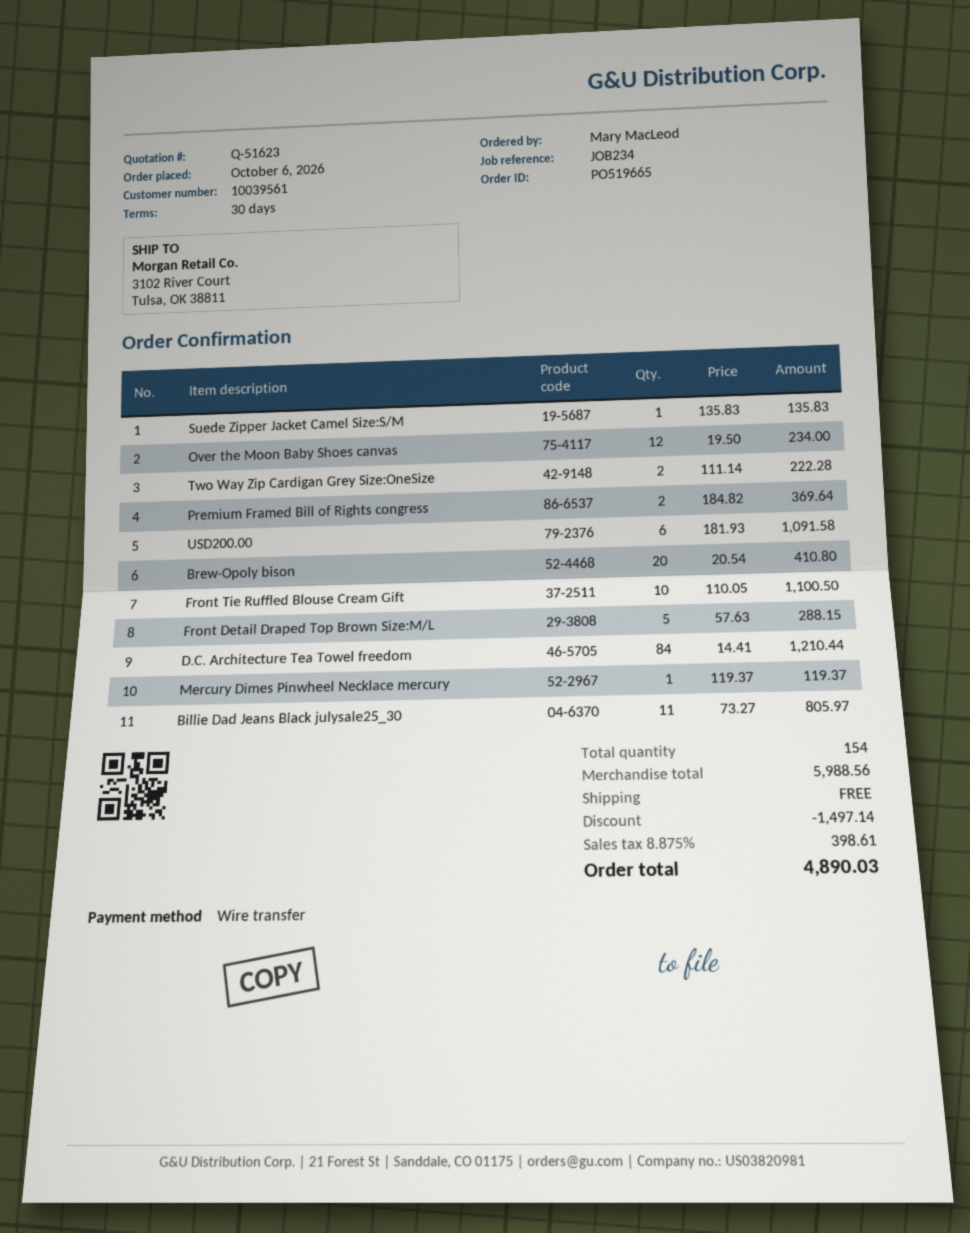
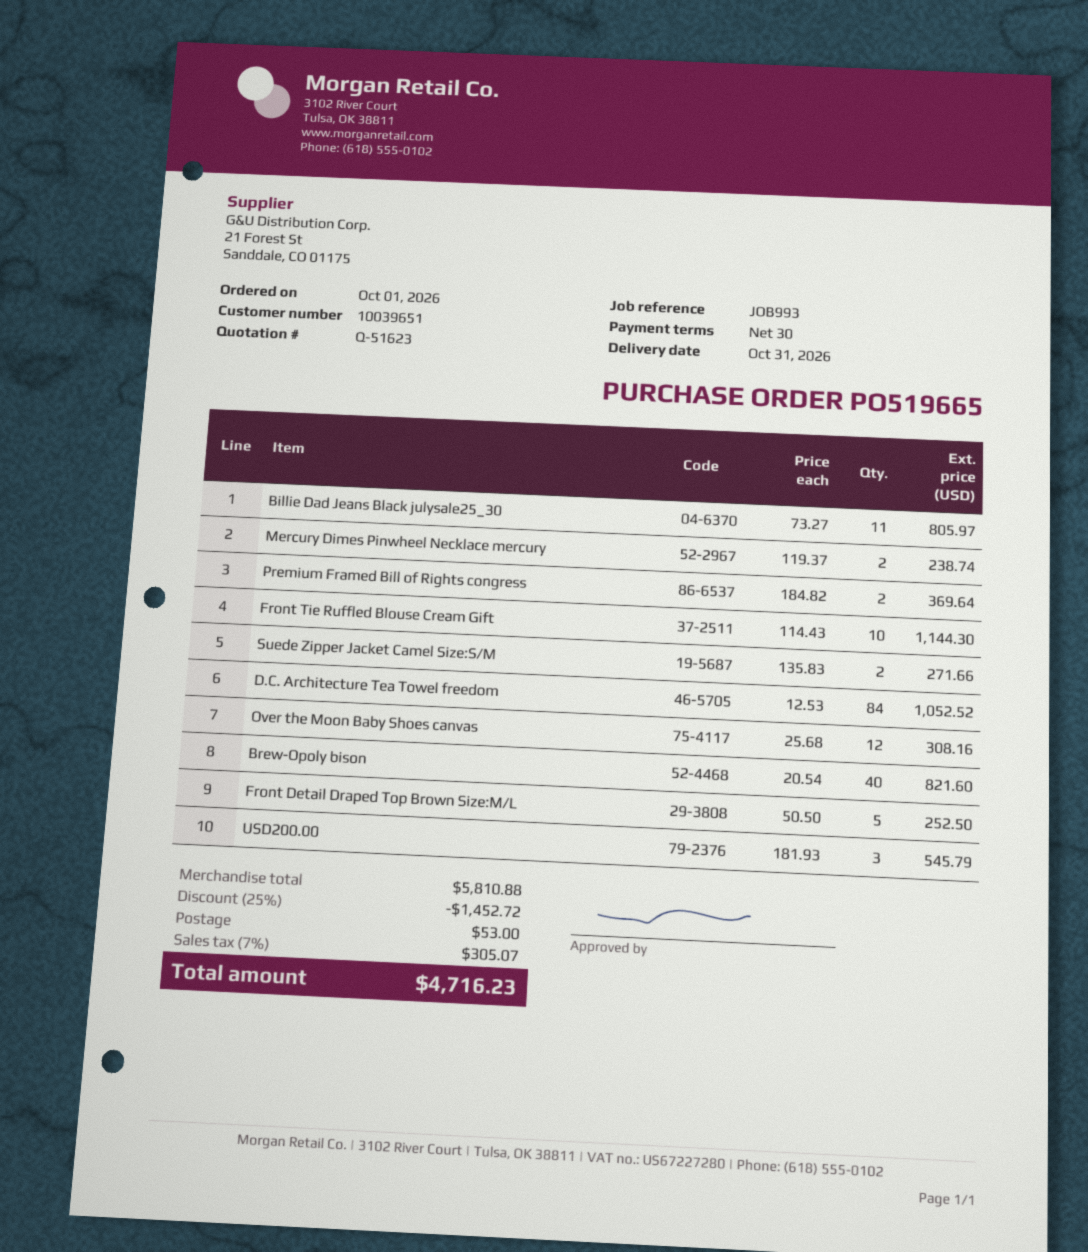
order date: 2026-10-06 -> 2026-10-01
customer number: 10039561 -> 10039651
reference: JOB234 -> JOB993
Suede Zipper Jacket Camel Size:S/M: 1 x 135.83 = 135.83 -> 2 x 135.83 = 271.66
Over the Moon Baby Shoes canvas: 12 x 19.50 = 234.00 -> 12 x 25.68 = 308.16
Two Way Zip Cardigan Grey Size:OneSize: 2 x 111.14 = 222.28 -> none
USD200.00: 6 x 181.93 = 1091.58 -> 3 x 181.93 = 545.79
Brew-Opoly bison: 20 x 20.54 = 410.80 -> 40 x 20.54 = 821.60
Front Tie Ruffled Blouse Cream Gift: 10 x 110.05 = 1100.50 -> 10 x 114.43 = 1144.30
Front Detail Draped Top Brown Size:M/L: 5 x 57.63 = 288.15 -> 5 x 50.50 = 252.50
D.C. Architecture Tea Towel freedom: 84 x 14.41 = 1210.44 -> 84 x 12.53 = 1052.52
Mercury Dimes Pinwheel Necklace mercury: 1 x 119.37 = 119.37 -> 2 x 119.37 = 238.74
subtotal: 5988.56 -> 5810.88
discount: 1497.14 -> 1452.72
shipping: 0.00 -> 53.00
tax: 8.875% = 398.61 -> 7% = 305.07
total: 4890.03 -> 4716.23

